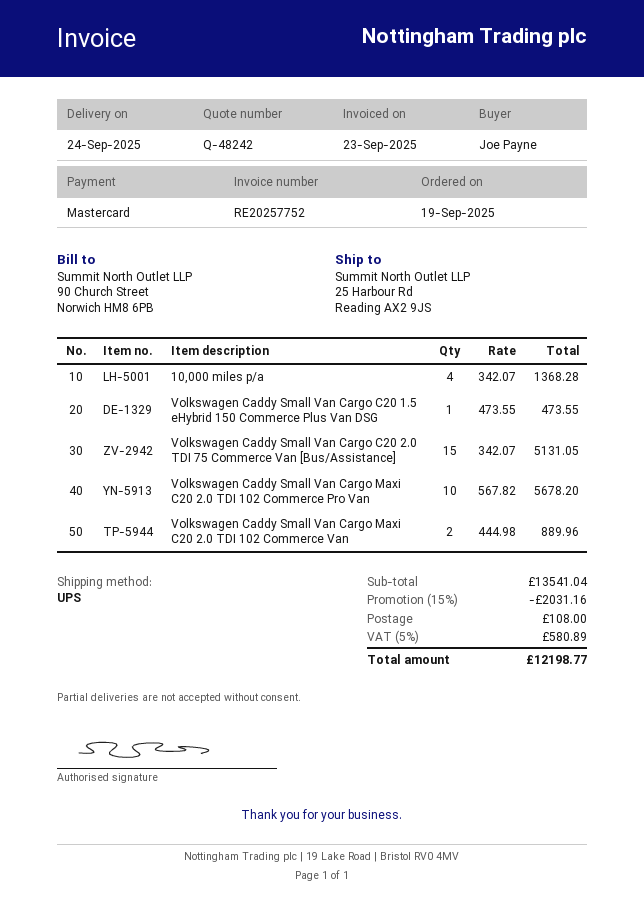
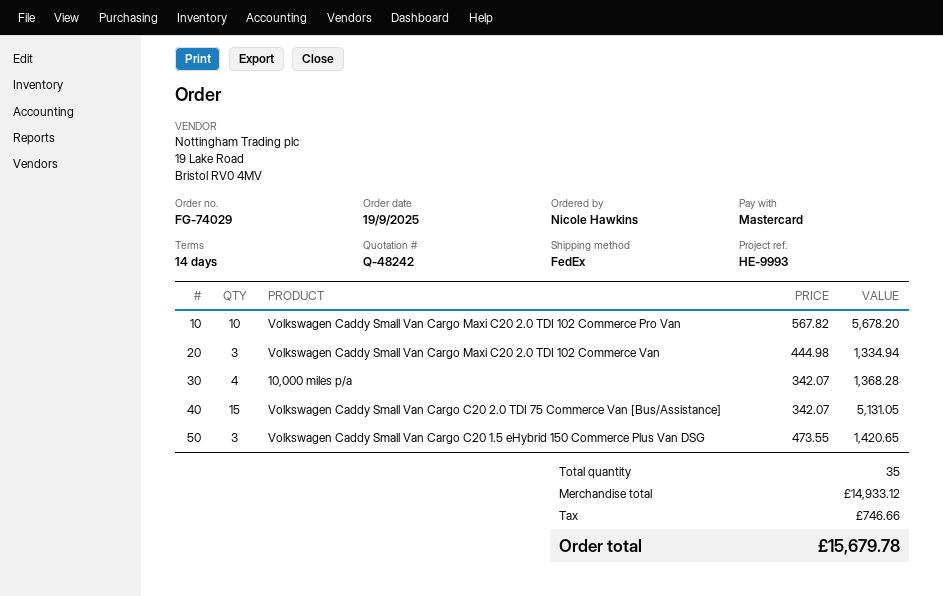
ordered by: Joe Payne -> Nicole Hawkins
shipping method: UPS -> FedEx
Volkswagen Caddy Small Van Cargo C20 1.5 eHybrid 150 Commerce Plus Van DSG: 1 x 473.55 = 473.55 -> 3 x 473.55 = 1420.65
Volkswagen Caddy Small Van Cargo Maxi C20 2.0 TDI 102 Commerce Van: 2 x 444.98 = 889.96 -> 3 x 444.98 = 1334.94
subtotal: 13541.04 -> 14933.12
discount: 15% = 2031.16 -> none
shipping: 108.00 -> none
tax: 580.89 -> 746.66
total: 12198.77 -> 15679.78

